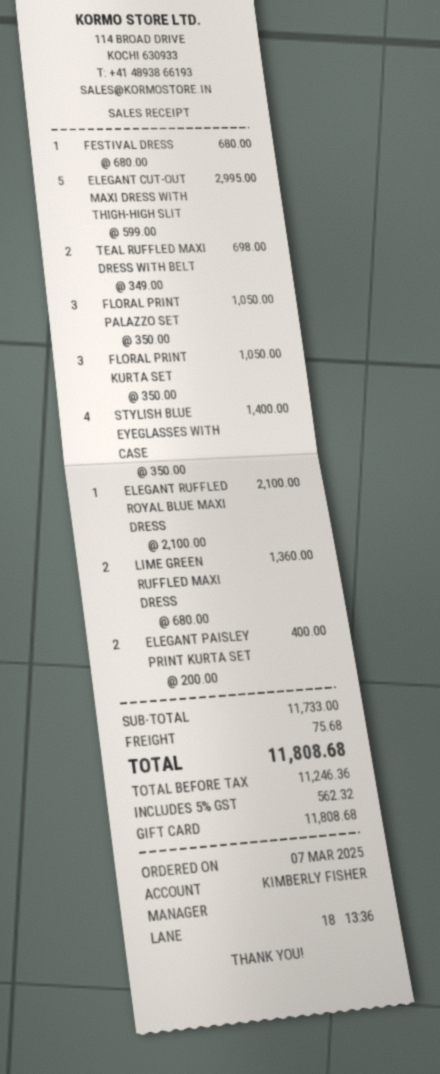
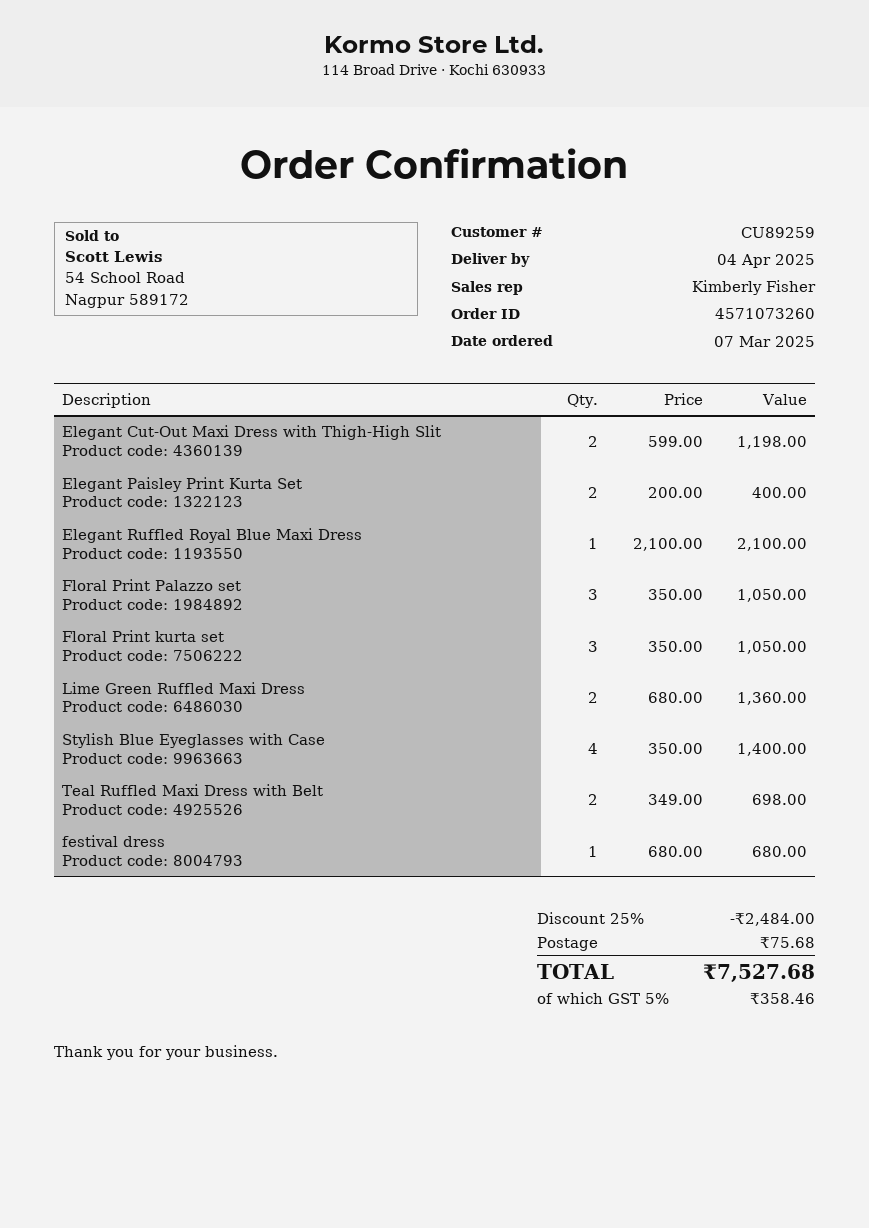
ELEGANT CUT-OUT MAXI DRESS WITH THIGH-HIGH SLIT: 5 x 599.00 = 2995.00 -> 2 x 599.00 = 1198.00
discount: none -> 25% = 2484.00
tax: 5% = 562.32 -> 5% = 358.46
total: 11808.68 -> 7527.68

